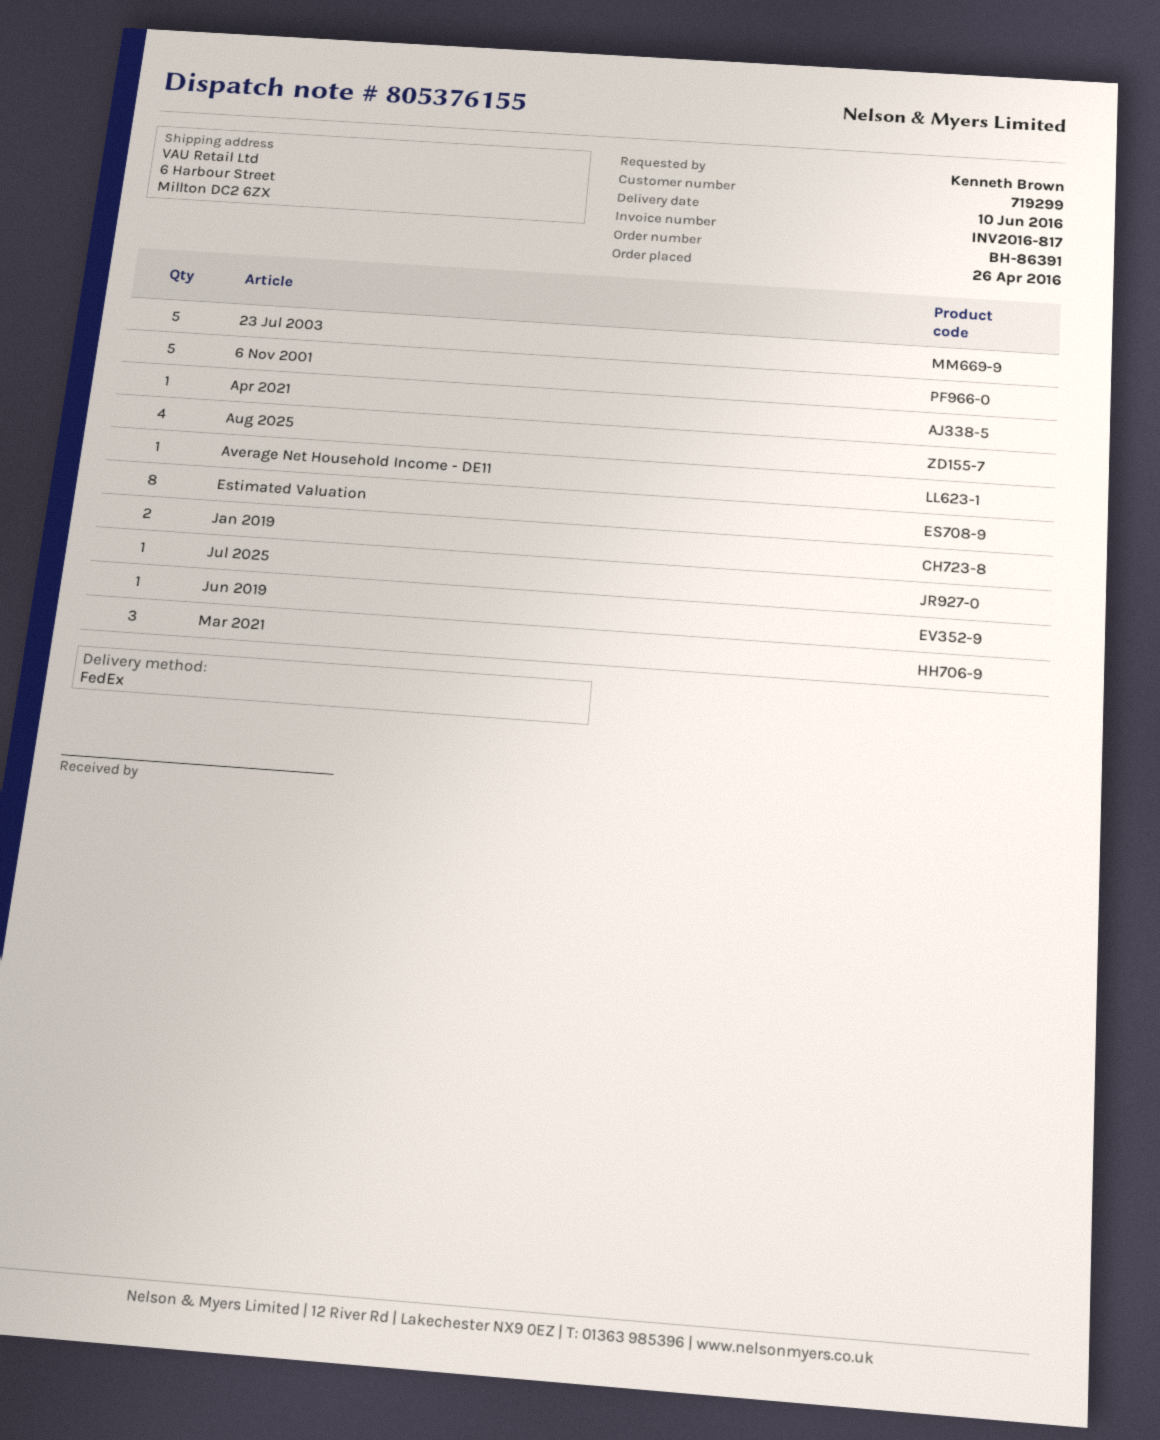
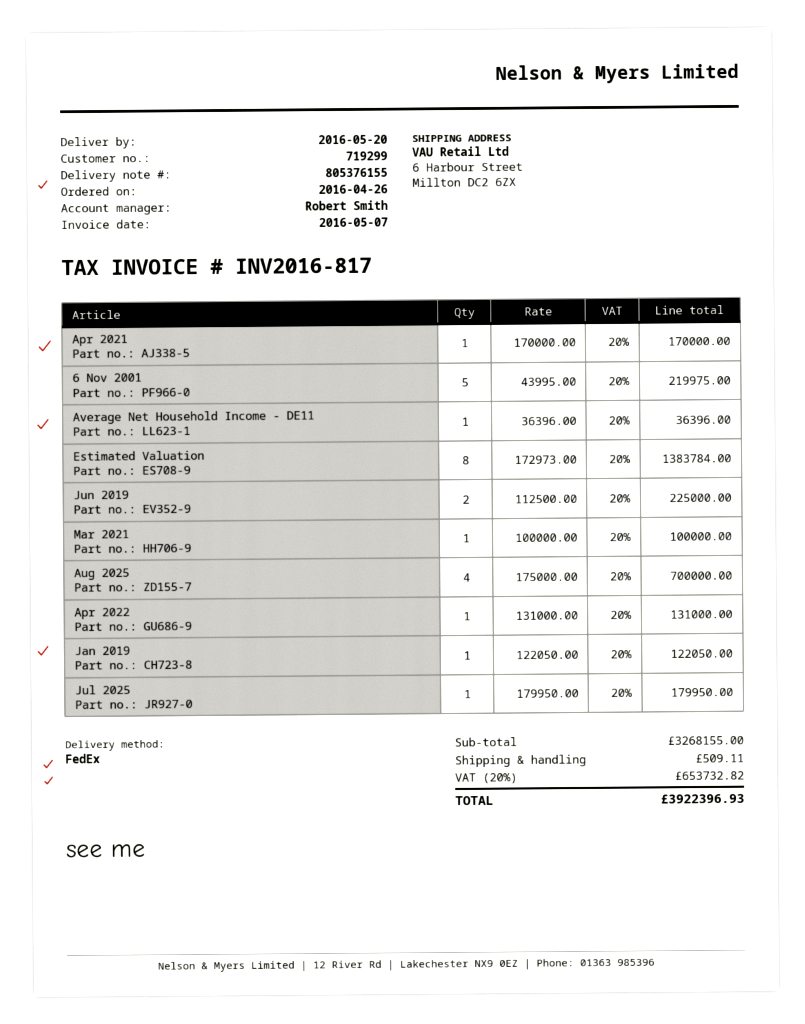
delivery date: 2016-06-10 -> 2016-05-20
23 Jul 2003: 5 -> none
Jan 2019: 2 -> 1
Jun 2019: 1 -> 2
Mar 2021: 3 -> 1
Apr 2022: none -> 1

